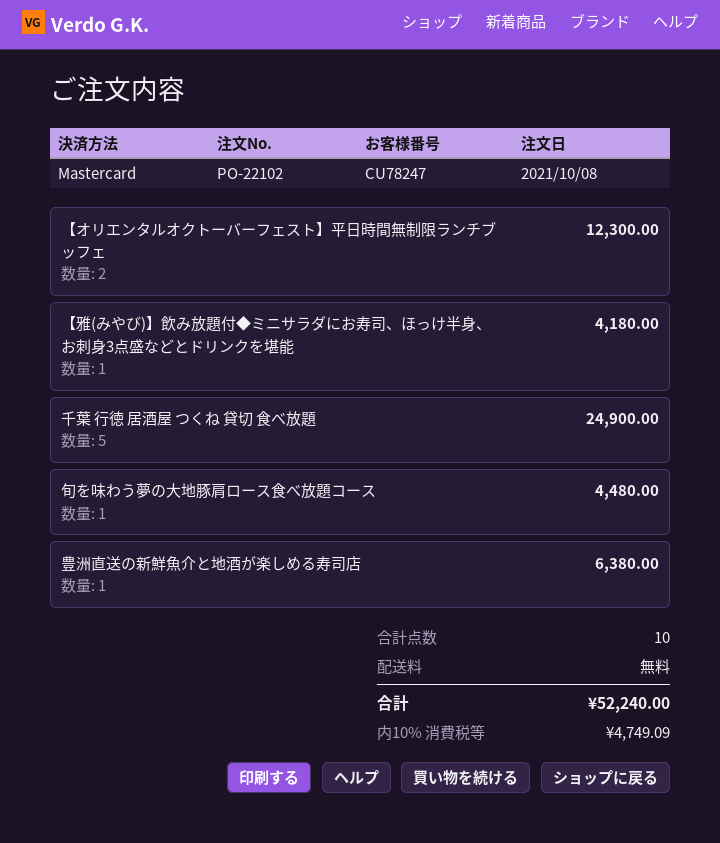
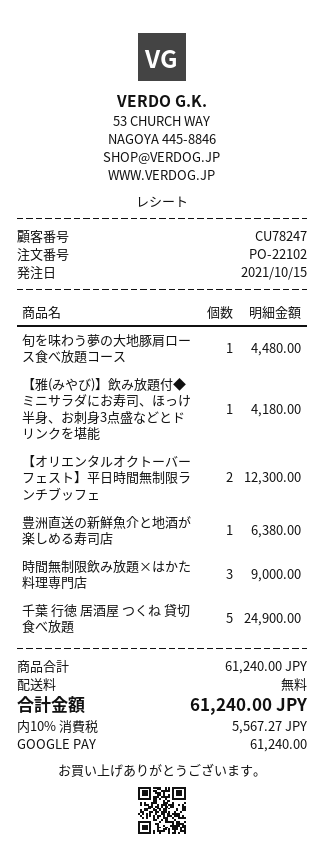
order date: 2021-10-08 -> 2021-10-15
payment method: Mastercard -> Google Pay
時間無制限飲み放題×はかた料理専門店: none -> 3 for 9000.00
tax: 10% = 4749.09 -> 10% = 5567.27
total: 52240.00 -> 61240.00

